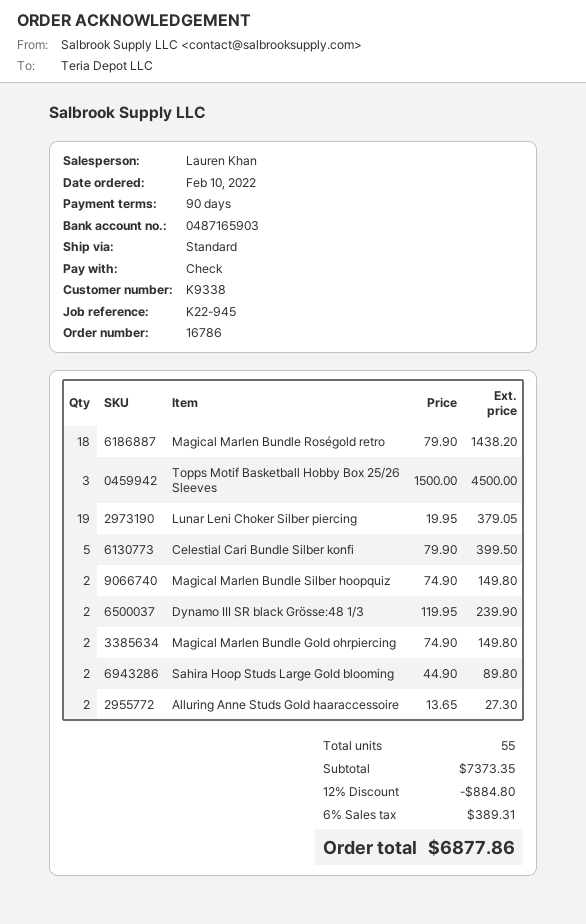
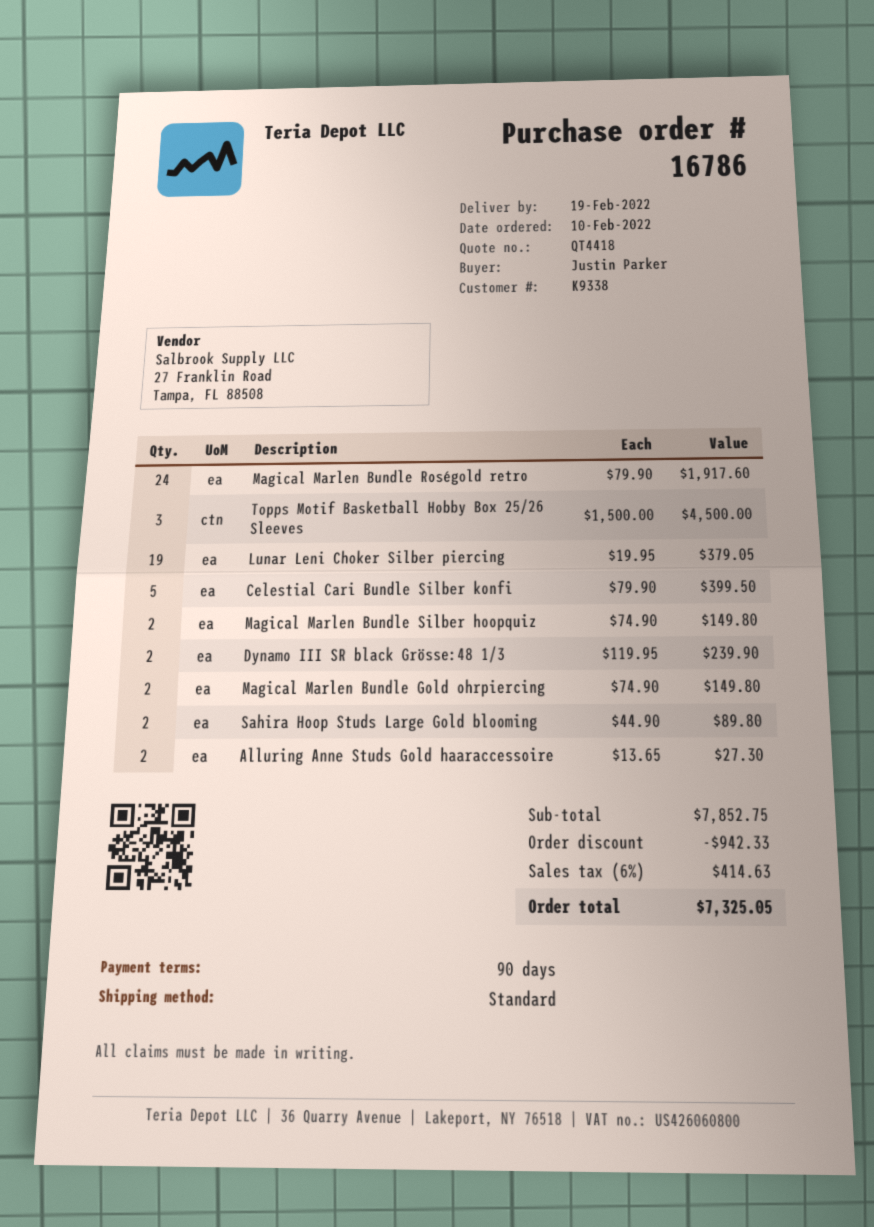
Magical Marlen Bundle Roségold retro: 18 x 79.90 = 1438.20 -> 24 x 79.90 = 1917.60
subtotal: 7373.35 -> 7852.75
discount: 884.80 -> 942.33
tax: 6% = 389.31 -> 6% = 414.63
total: 6877.86 -> 7325.05

